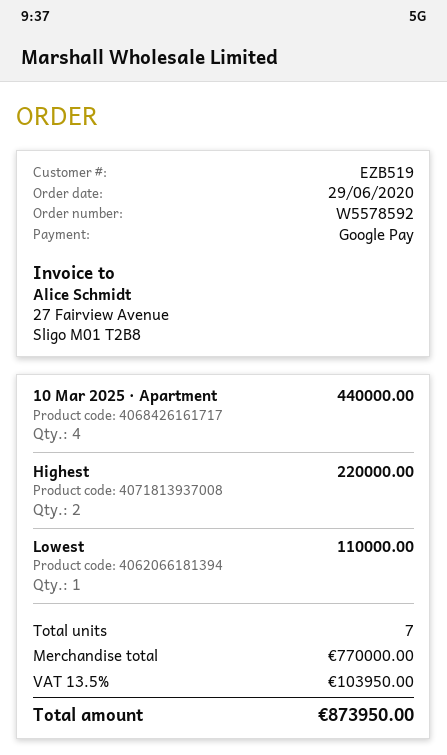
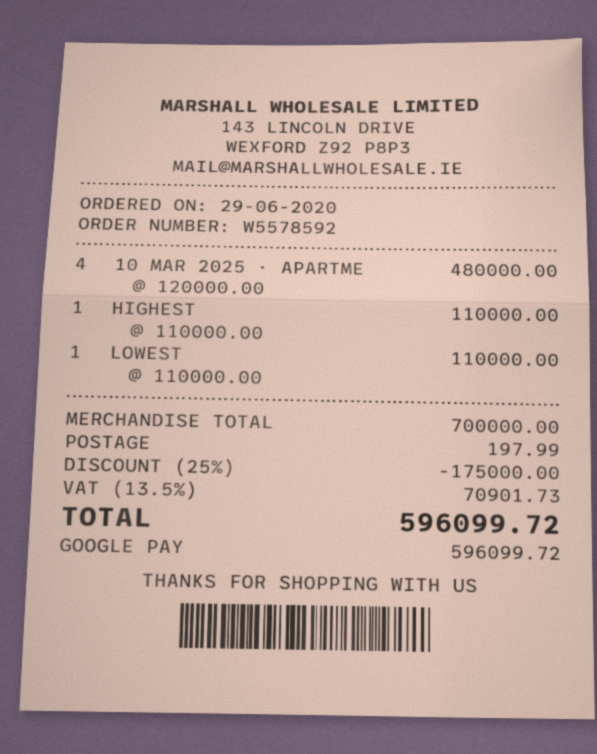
10 Mar 2025 · Apartment: 4 for 440000.00 -> 4 for 480000.00
Highest: 2 for 220000.00 -> 1 for 110000.00
subtotal: 770000.00 -> 700000.00
discount: none -> 25% = 175000.00
shipping: none -> 197.99
tax: 13.5% = 103950.00 -> 13.5% = 70901.73
total: 873950.00 -> 596099.72

